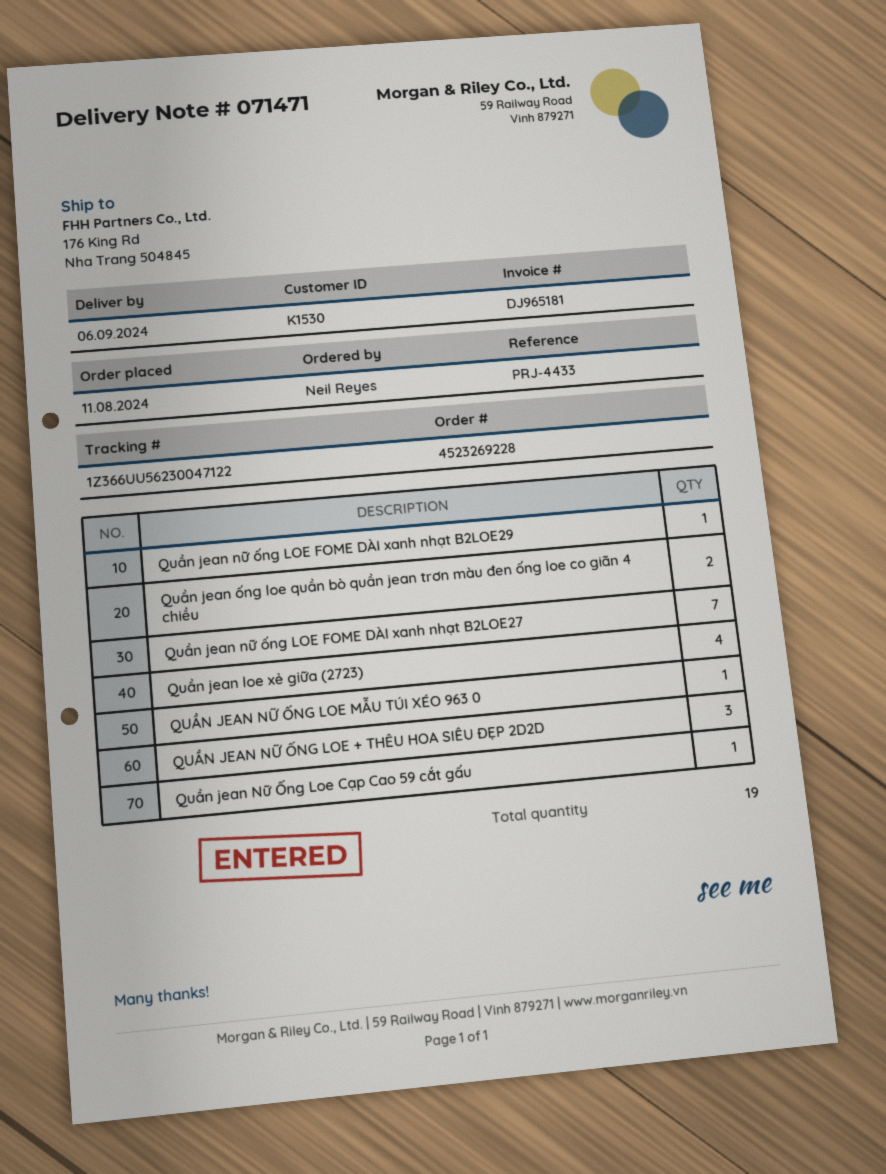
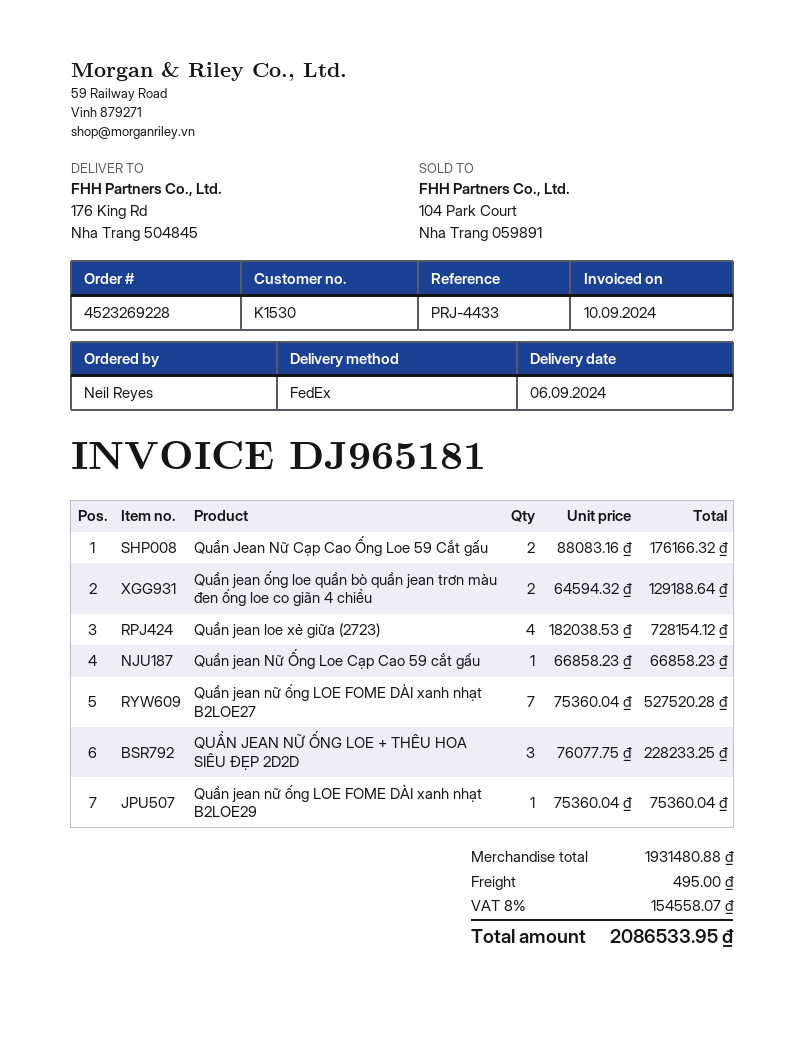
QUẦN JEAN NỮ ỐNG LOE MẪU TÚI XÉO 963 0: 1 -> none
Quần Jean Nữ Cạp Cao Ống Loe 59 Cắt gấu: none -> 2

